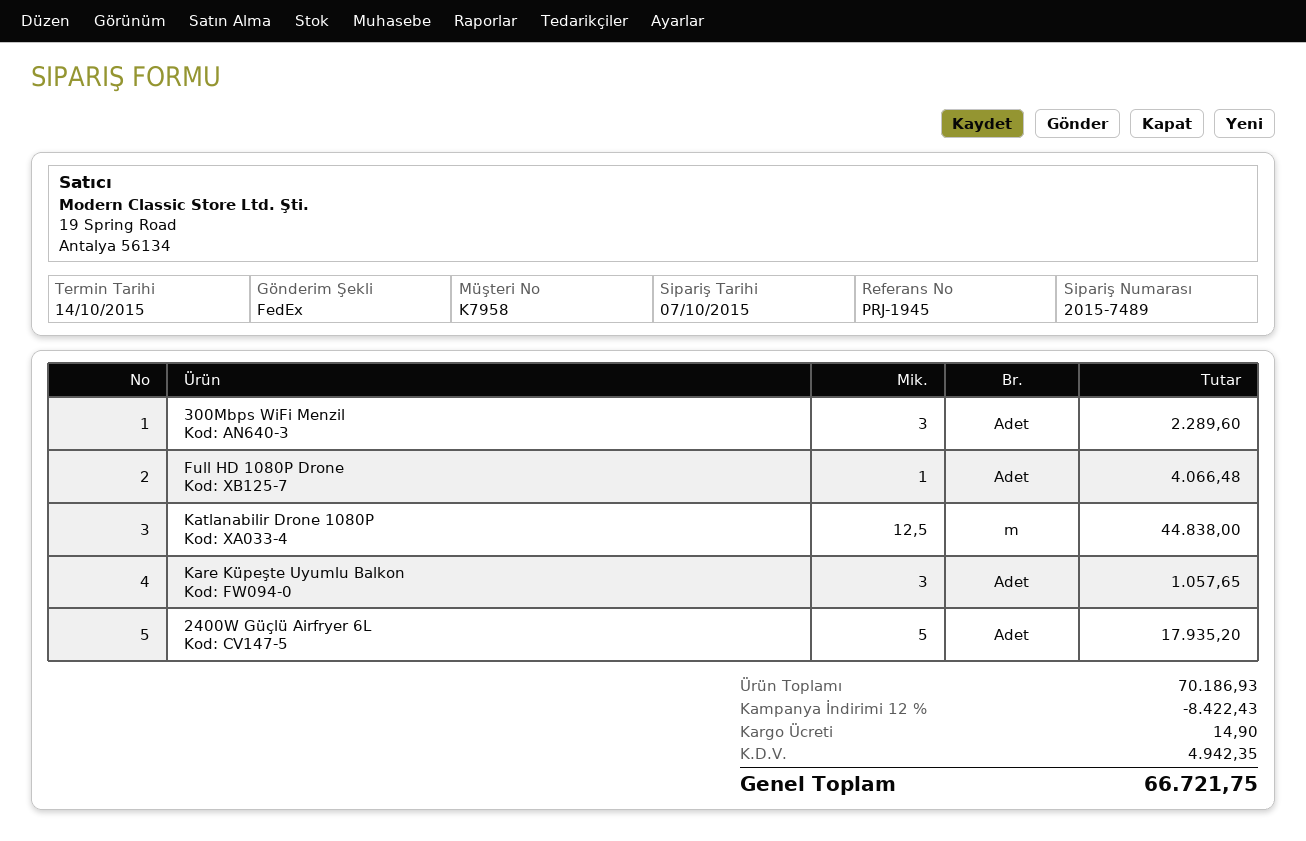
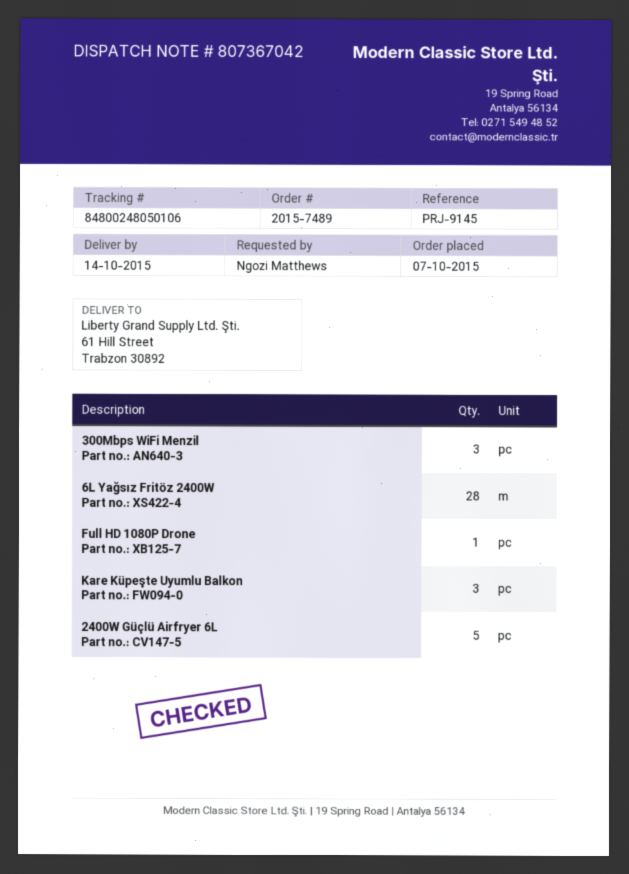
reference: PRJ-1945 -> PRJ-9145
Katlanabilir Drone 1080P: 12.5 -> none
6L Yağsız Fritöz 2400W: none -> 28

